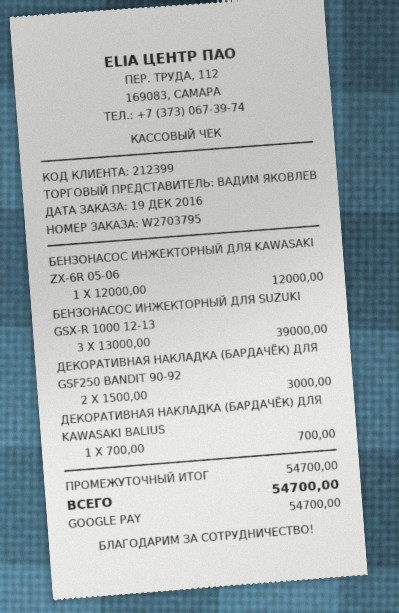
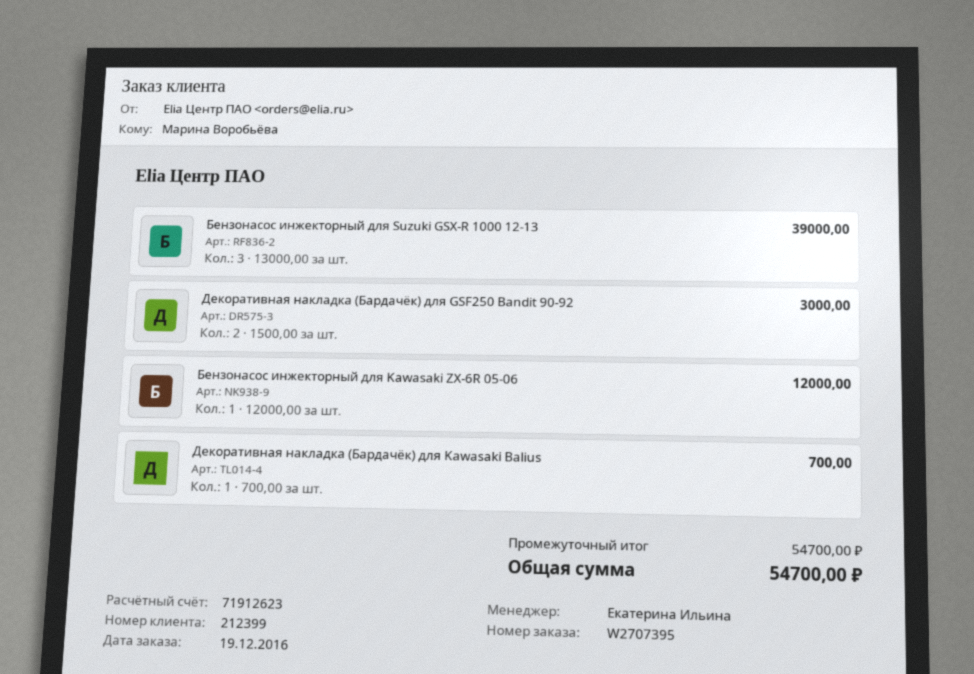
order number: W2703795 -> W2707395
sales rep: ВАДИМ ЯКОВЛЕВ -> Екатерина Ильина

